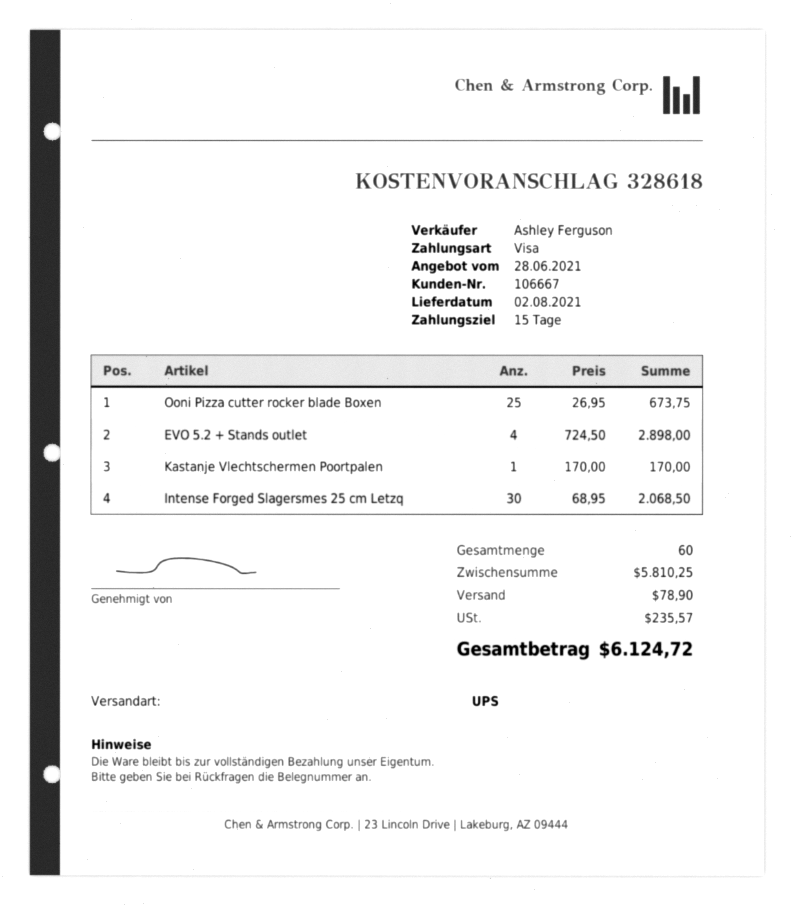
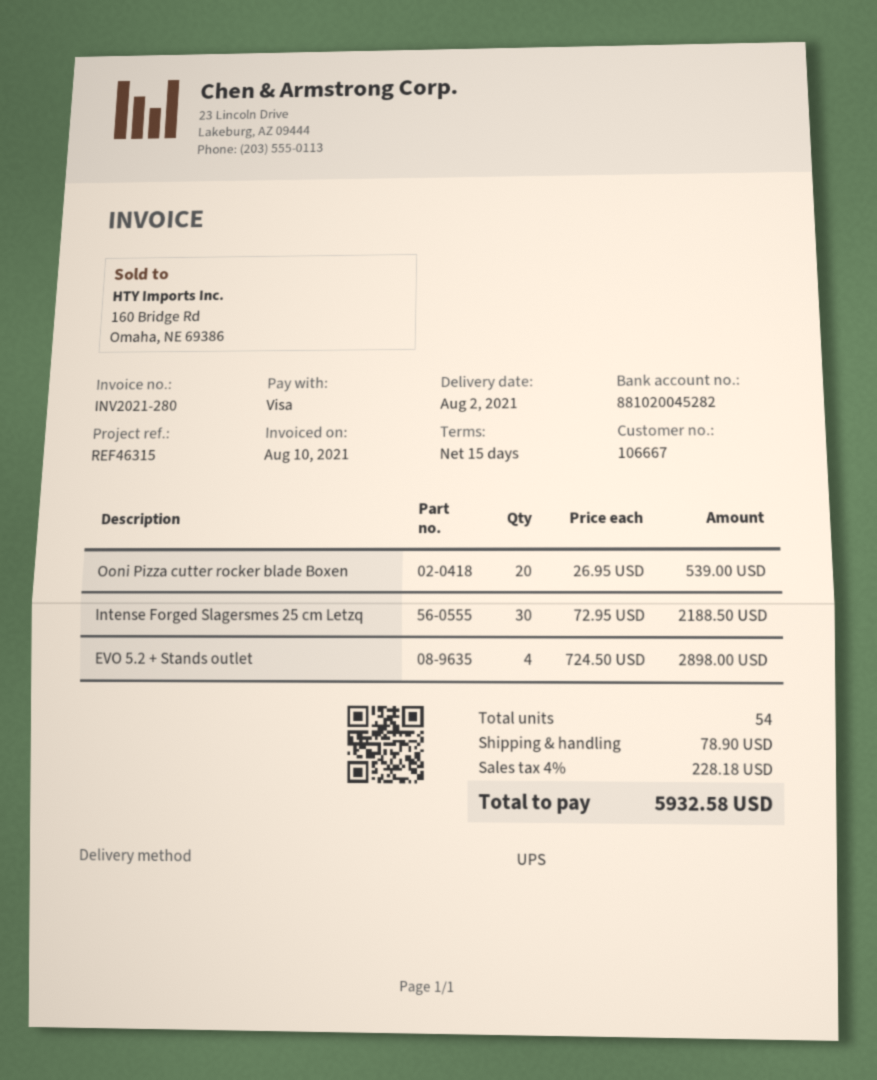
Ooni Pizza cutter rocker blade Boxen: 25 x 26.95 = 673.75 -> 20 x 26.95 = 539.00
Kastanje Vlechtschermen Poortpalen: 1 x 170.00 = 170.00 -> none
Intense Forged Slagersmes 25 cm Letzq: 30 x 68.95 = 2068.50 -> 30 x 72.95 = 2188.50
total quantity: 60 -> 54
tax: 235.57 -> 228.18
total: 6124.72 -> 5932.58

